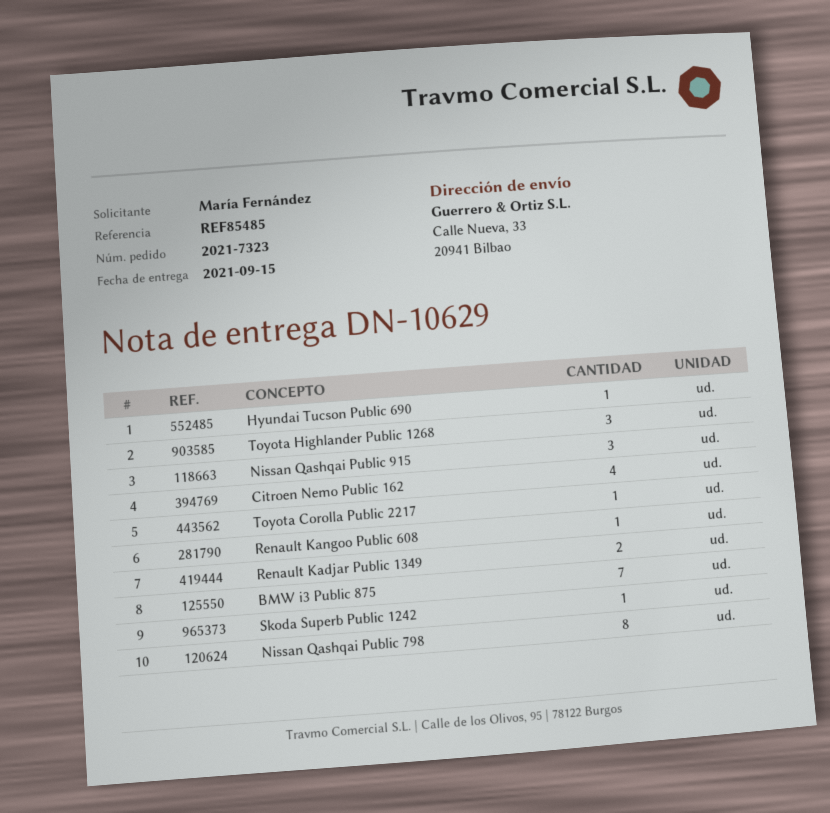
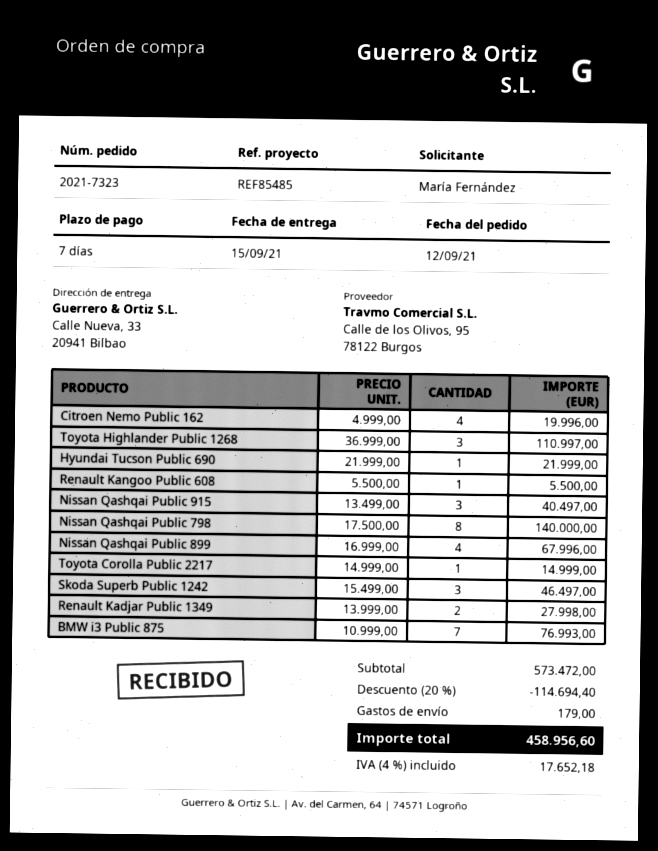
Skoda Superb Public 1242: 1 -> 3
Nissan Qashqai Public 899: none -> 4

